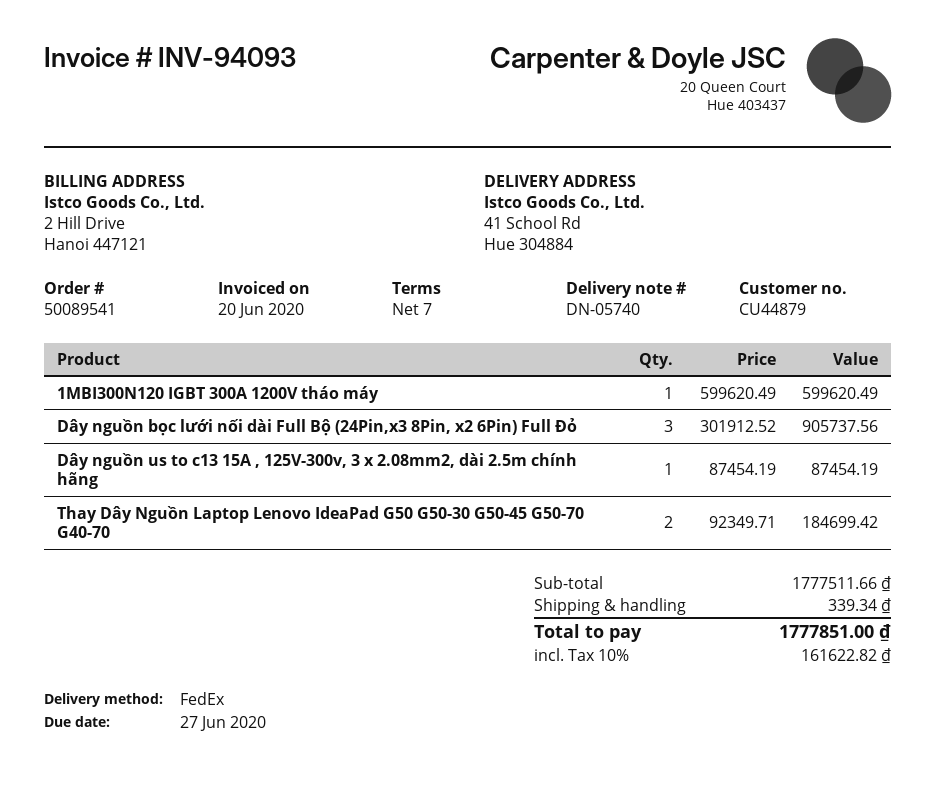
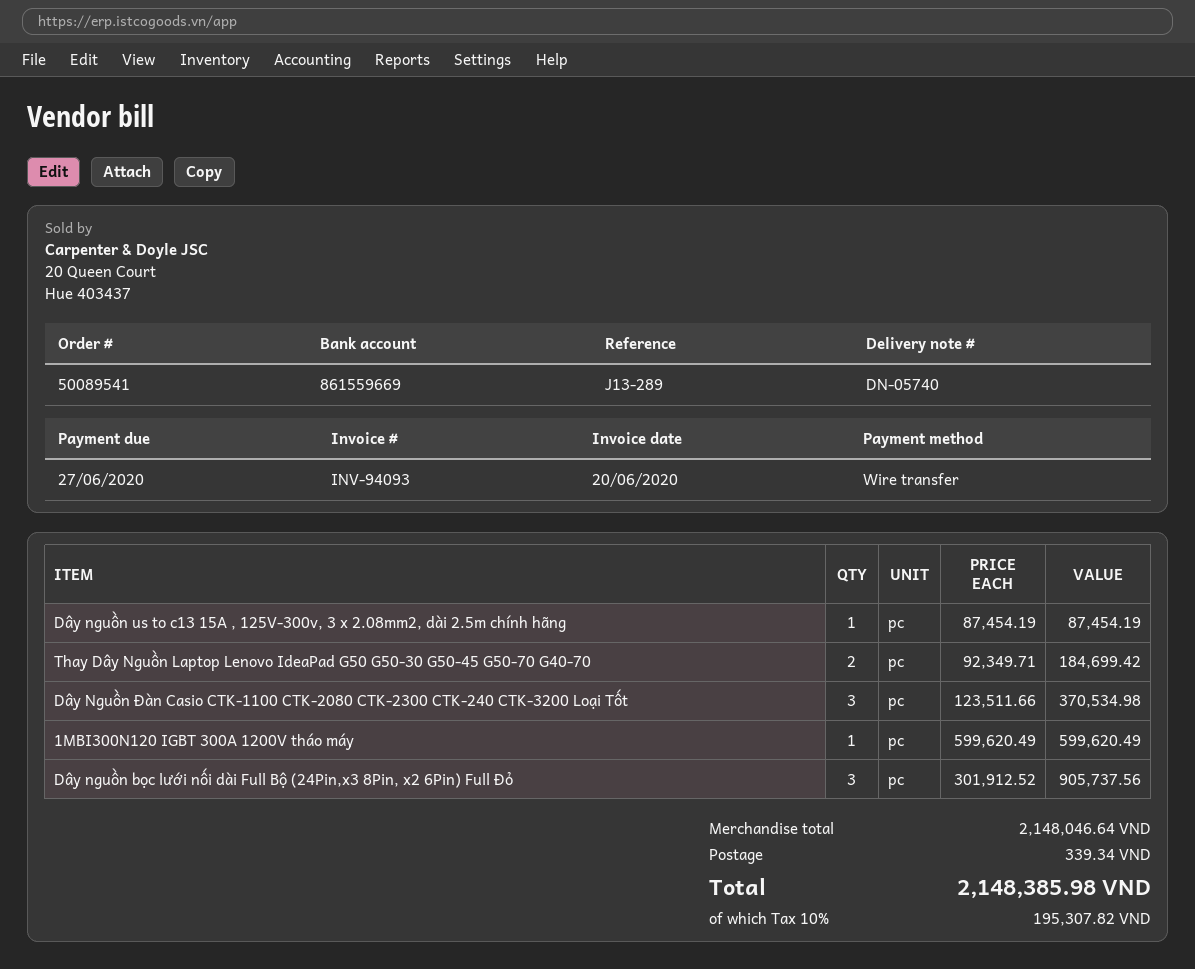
Dây Nguồn Đàn Casio CTK-1100 CTK-2080 CTK-2300 CTK-240 CTK-3200 Loại Tốt: none -> 3 x 123511.66 = 370534.98
subtotal: 1777511.66 -> 2148046.64
tax: 10% = 161622.82 -> 10% = 195307.82
total: 1777851.00 -> 2148385.98

